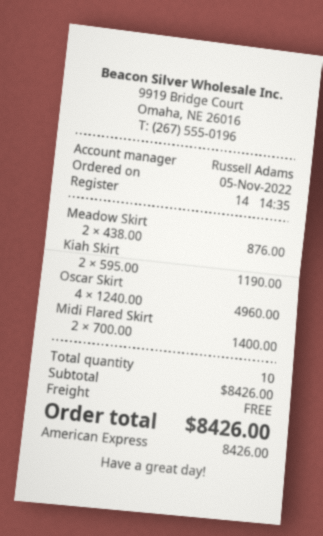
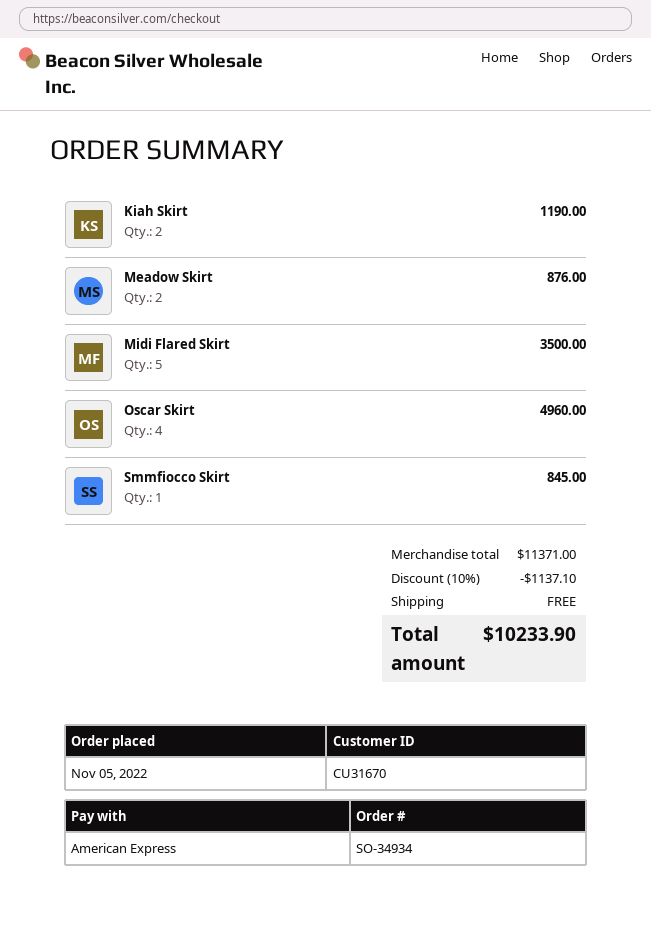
Midi Flared Skirt: 2 for 1400.00 -> 5 for 3500.00
Smmfiocco Skirt: none -> 1 for 845.00
subtotal: 8426.00 -> 11371.00
discount: none -> 10% = 1137.10
total: 8426.00 -> 10233.90

